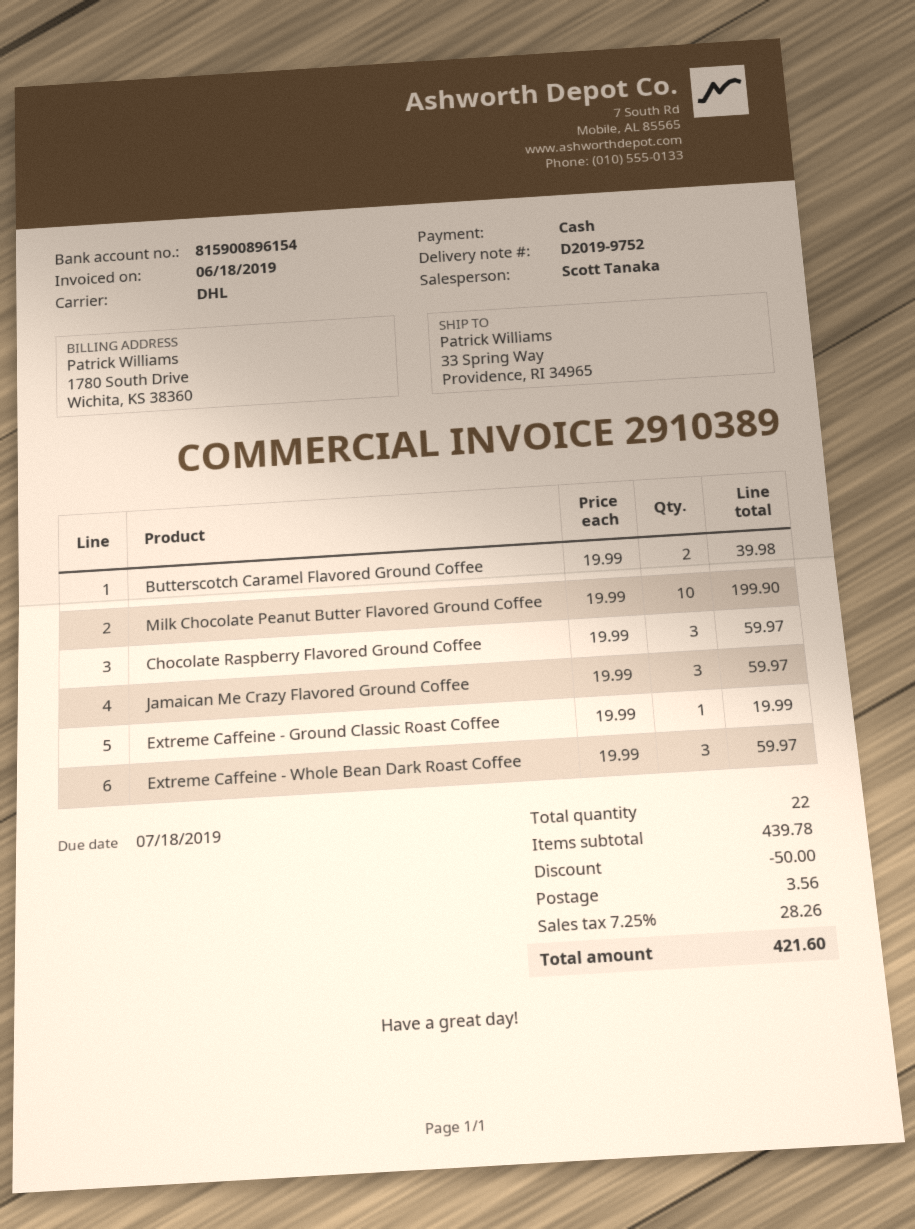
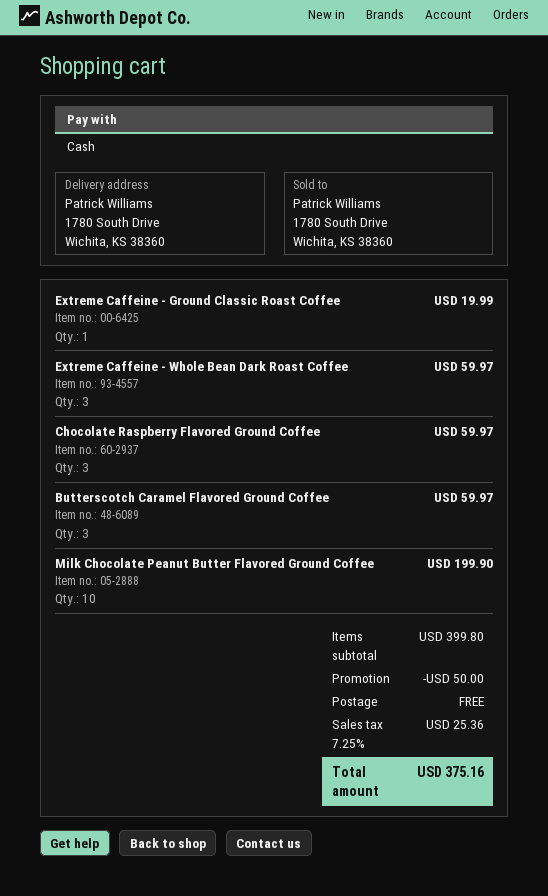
ship to: 33 Spring Way, Providence, RI 34965 -> 1780 South Drive, Wichita, KS 38360
Butterscotch Caramel Flavored Ground Coffee: 2 for 39.98 -> 3 for 59.97
Jamaican Me Crazy Flavored Ground Coffee: 3 for 59.97 -> none
subtotal: 439.78 -> 399.80
shipping: 3.56 -> 0.00
tax: 7.25% = 28.26 -> 7.25% = 25.36
total: 421.60 -> 375.16

